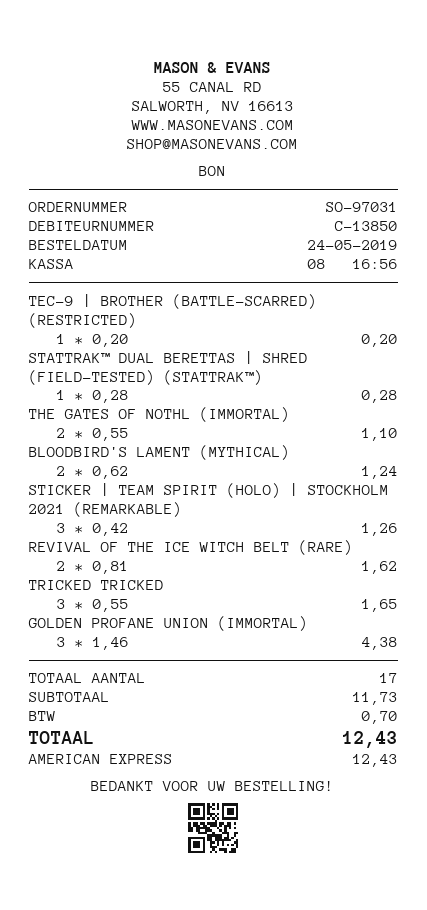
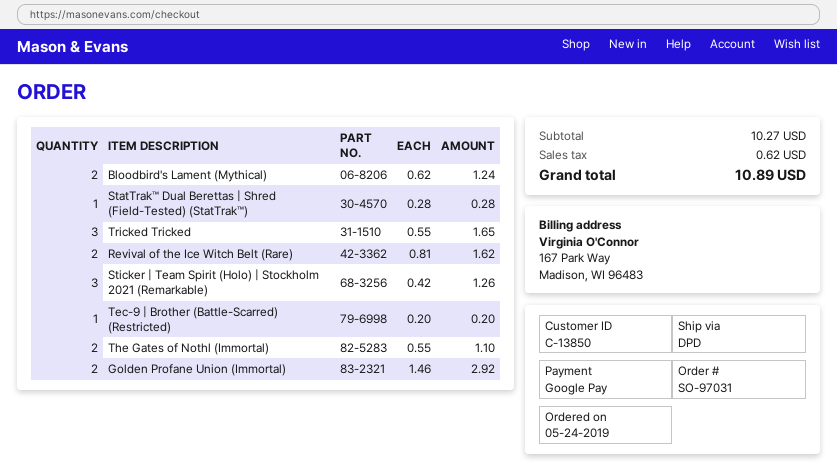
payment method: American Express -> Google Pay
GOLDEN PROFANE UNION (IMMORTAL): 3 x 1.46 = 4.38 -> 2 x 1.46 = 2.92
subtotal: 11.73 -> 10.27
tax: 0.70 -> 0.62
total: 12.43 -> 10.89

